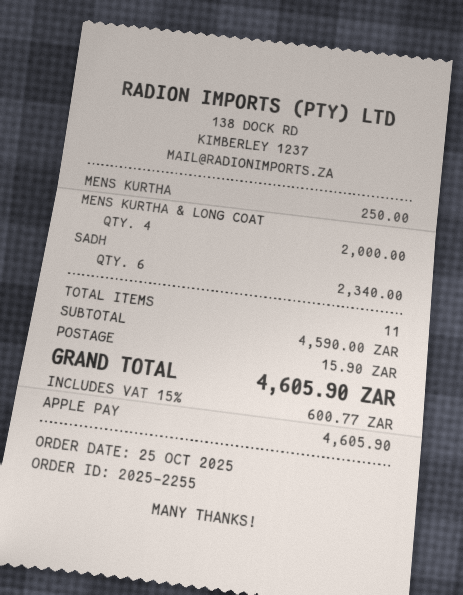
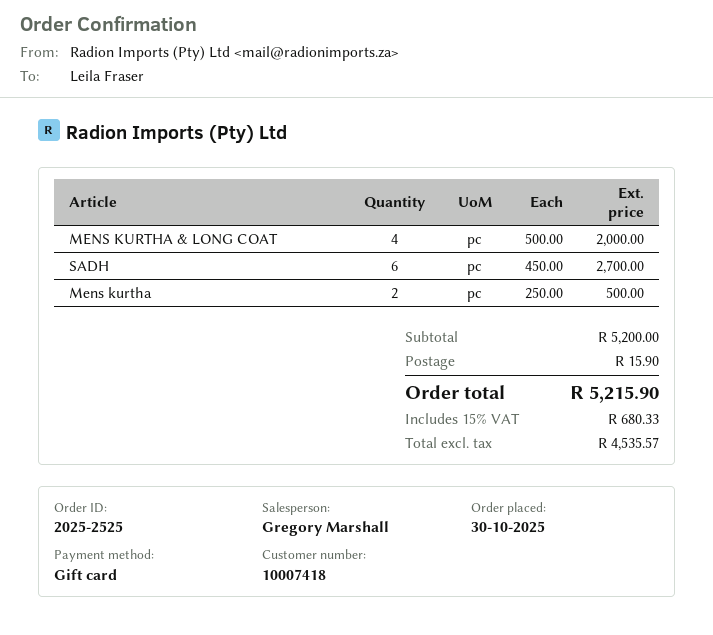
order number: 2025-2255 -> 2025-2525
order date: 2025-10-25 -> 2025-10-30
payment method: Apple Pay -> gift card
MENS KURTHA: 1 for 250.00 -> 2 for 500.00
SADH: 6 for 2340.00 -> 6 for 2700.00
subtotal: 4590.00 -> 5200.00
tax: 15% = 600.77 -> 15% = 680.33
total: 4605.90 -> 5215.90

